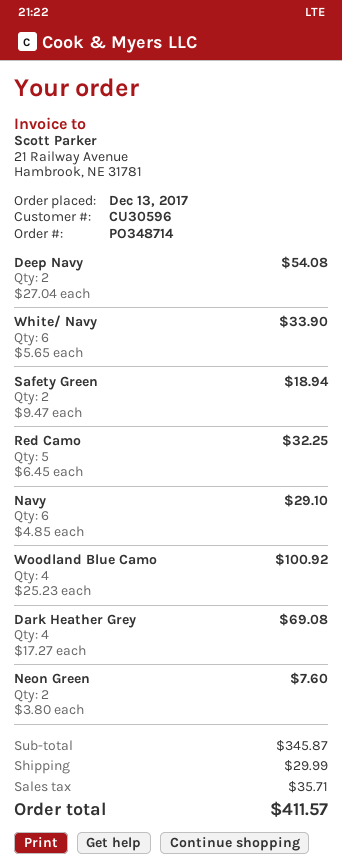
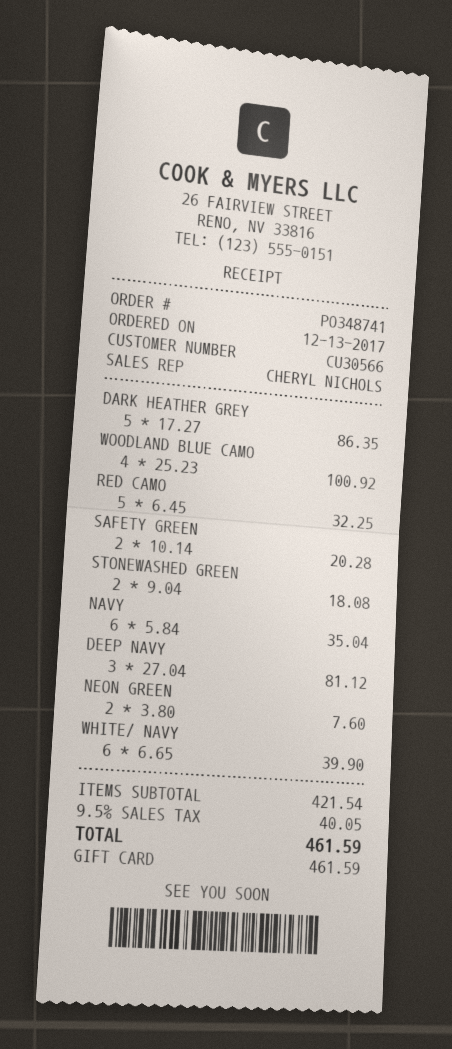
order number: PO348714 -> PO348741
customer number: CU30596 -> CU30566
Deep Navy: 2 x 27.04 = 54.08 -> 3 x 27.04 = 81.12
White/ Navy: 6 x 5.65 = 33.90 -> 6 x 6.65 = 39.90
Safety Green: 2 x 9.47 = 18.94 -> 2 x 10.14 = 20.28
Navy: 6 x 4.85 = 29.10 -> 6 x 5.84 = 35.04
Dark Heather Grey: 4 x 17.27 = 69.08 -> 5 x 17.27 = 86.35
STONEWASHED GREEN: none -> 2 x 9.04 = 18.08
subtotal: 345.87 -> 421.54
shipping: 29.99 -> none
tax: 35.71 -> 40.05
total: 411.57 -> 461.59

